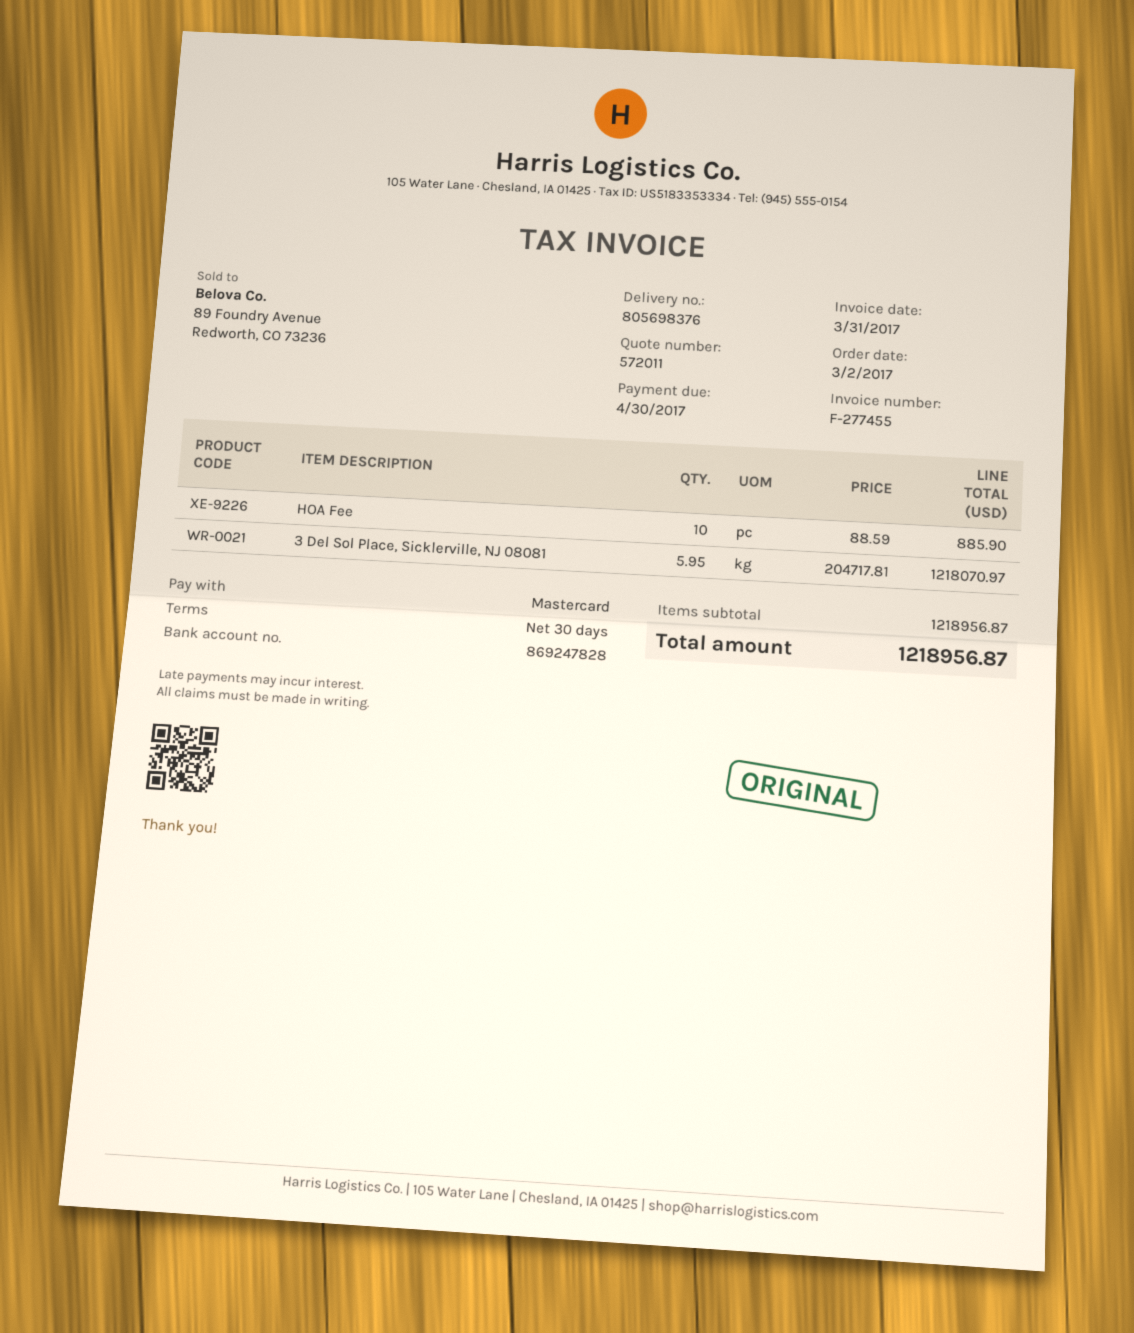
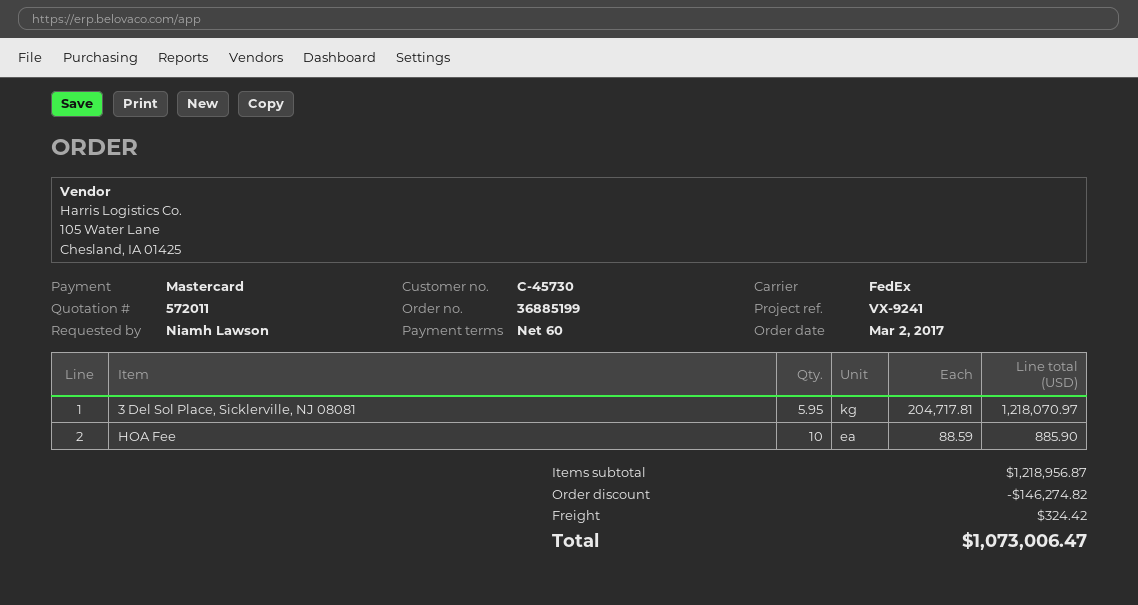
payment terms: 30 days -> 60 days
discount: none -> 146274.82
shipping: none -> 324.42
total: 1218956.87 -> 1073006.47

